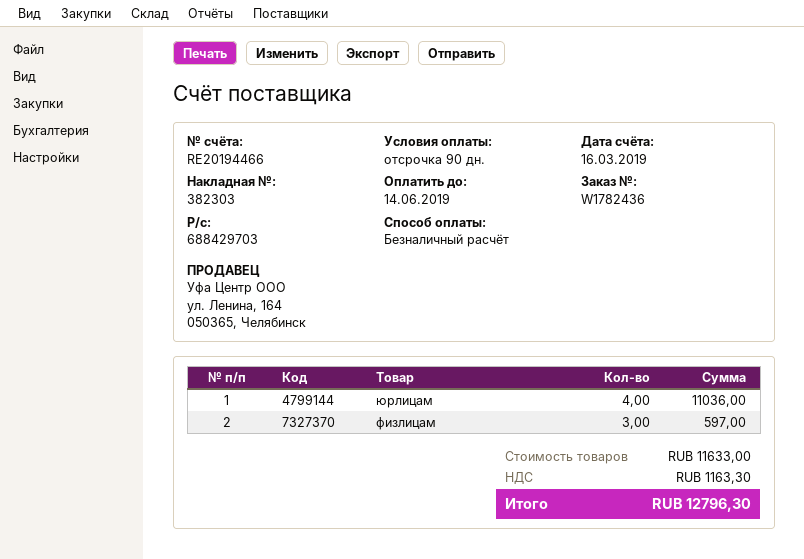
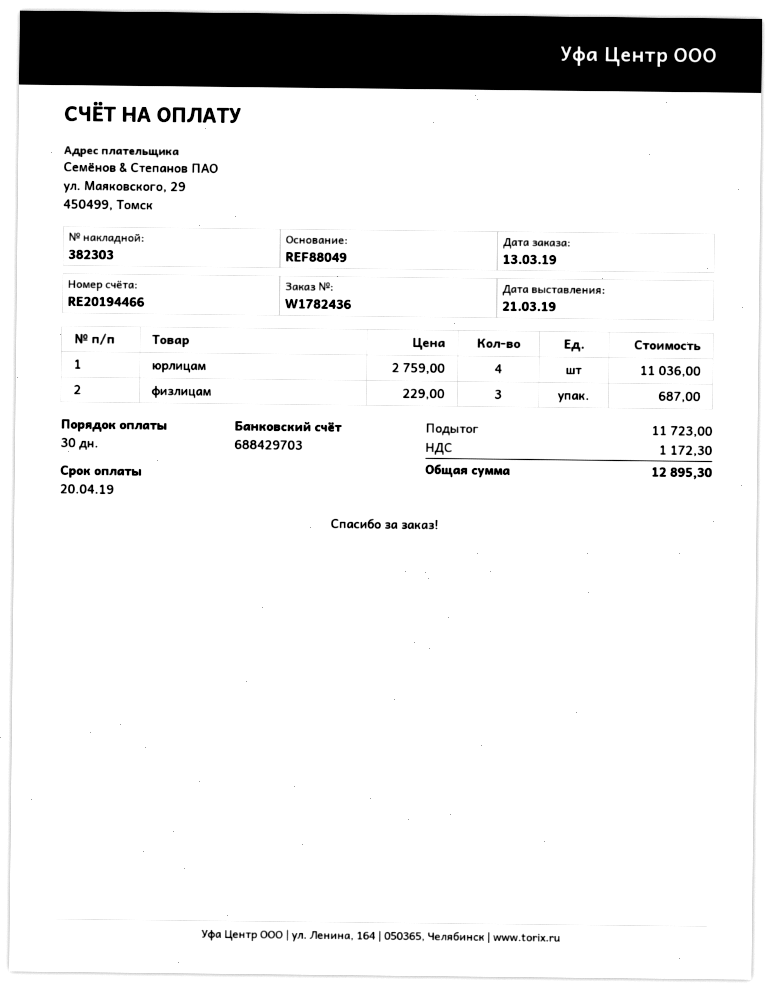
invoice date: 2019-03-16 -> 2019-03-21
payment terms: 90 days -> 30 days
due date: 2019-06-14 -> 2019-04-20
физлицам: 3 for 597.00 -> 3 for 687.00
subtotal: 11633.00 -> 11723.00
tax: 1163.30 -> 1172.30
total: 12796.30 -> 12895.30

